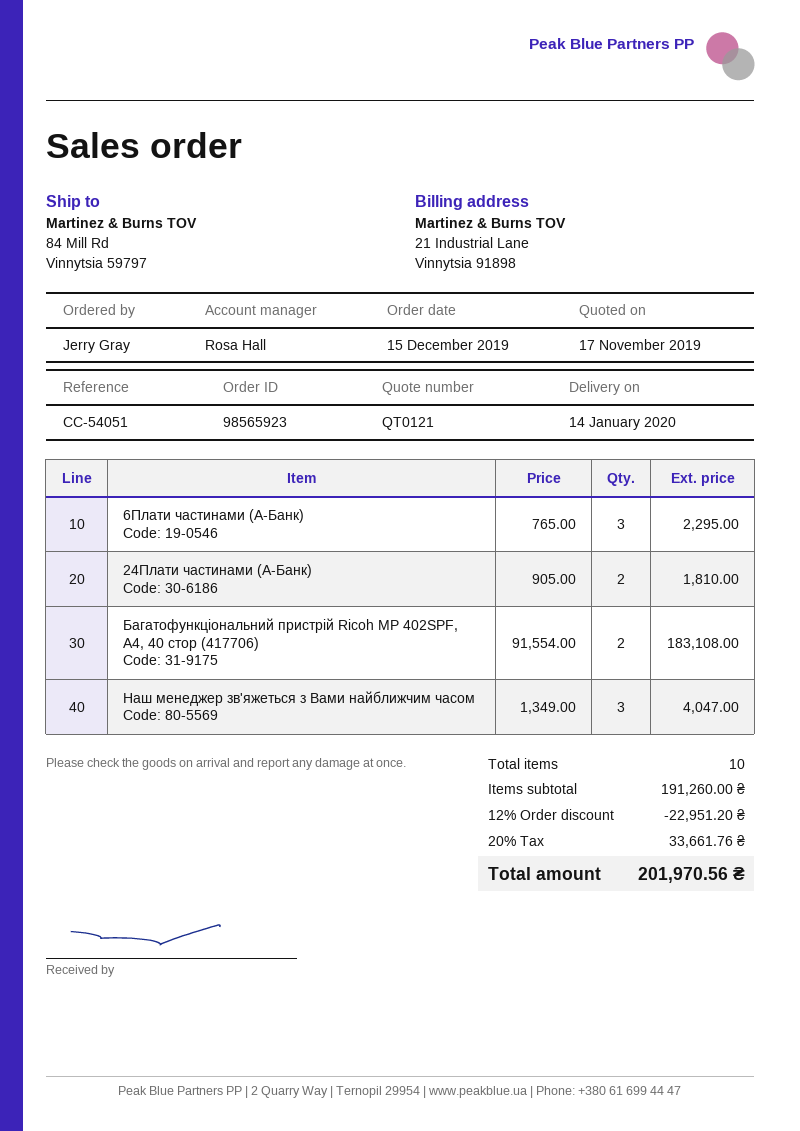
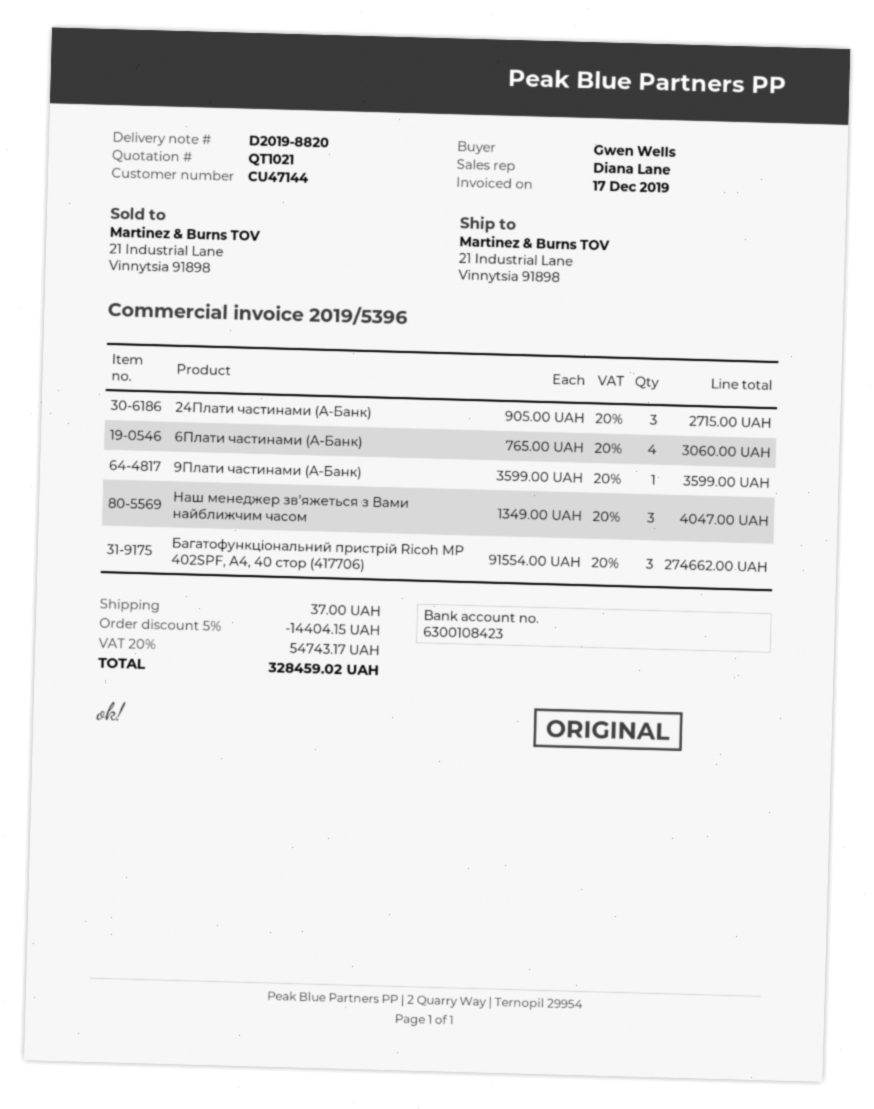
quote number: QT0121 -> QT1021
ordered by: Jerry Gray -> Gwen Wells
sales rep: Rosa Hall -> Diana Lane
ship to: 84 Mill Rd, Vinnytsia 59797 -> 21 Industrial Lane, Vinnytsia 91898
6Плати частинами (А-Банк): 3 x 765.00 = 2295.00 -> 4 x 765.00 = 3060.00
24Плати частинами (А-Банк): 2 x 905.00 = 1810.00 -> 3 x 905.00 = 2715.00
Багатофункціональний пристрій Ricoh MP 402SPF, A4, 40 стор (417706): 2 x 91554.00 = 183108.00 -> 3 x 91554.00 = 274662.00
9Плати частинами (А-Банк): none -> 1 x 3599.00 = 3599.00
discount: 12% = 22951.20 -> 5% = 14404.15
shipping: none -> 37.00
tax: 20% = 33661.76 -> 20% = 54743.17
total: 201970.56 -> 328459.02

